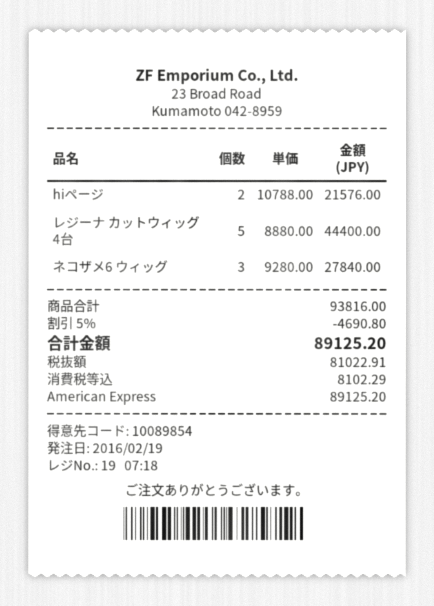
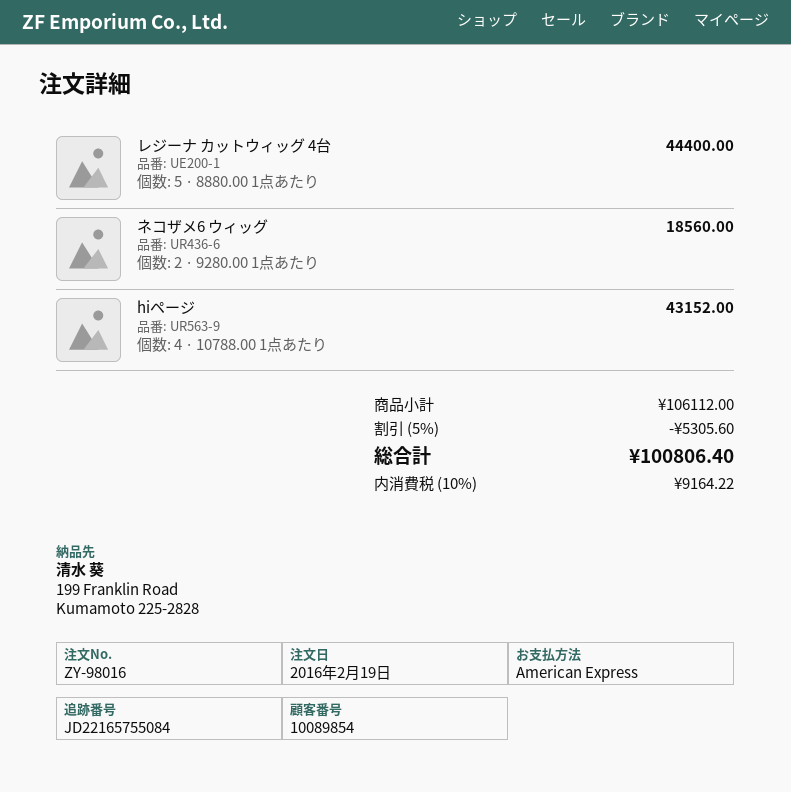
hiページ: 2 x 10788.00 = 21576.00 -> 4 x 10788.00 = 43152.00
ネコザメ6 ウィッグ: 3 x 9280.00 = 27840.00 -> 2 x 9280.00 = 18560.00
subtotal: 93816.00 -> 106112.00
discount: 5% = 4690.80 -> 5% = 5305.60
tax: 8102.29 -> 9164.22
total: 89125.20 -> 100806.40

